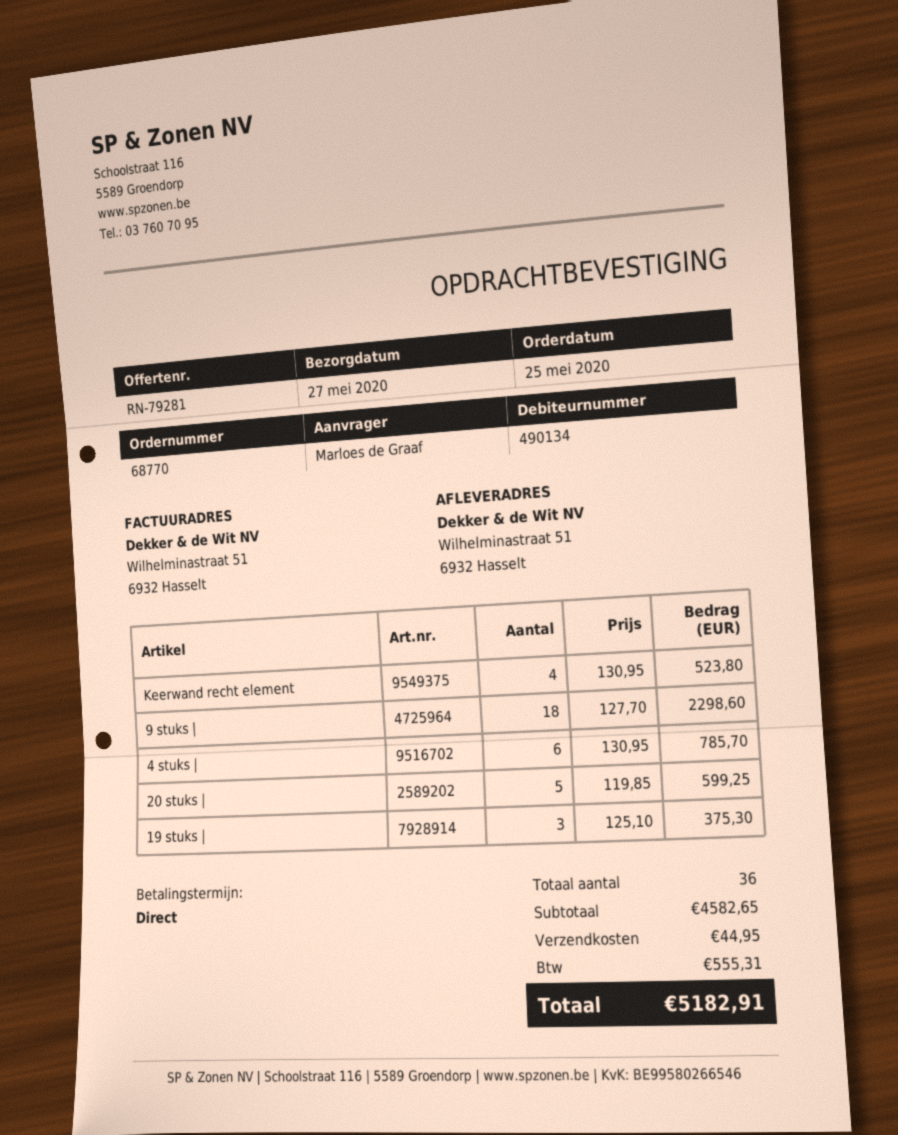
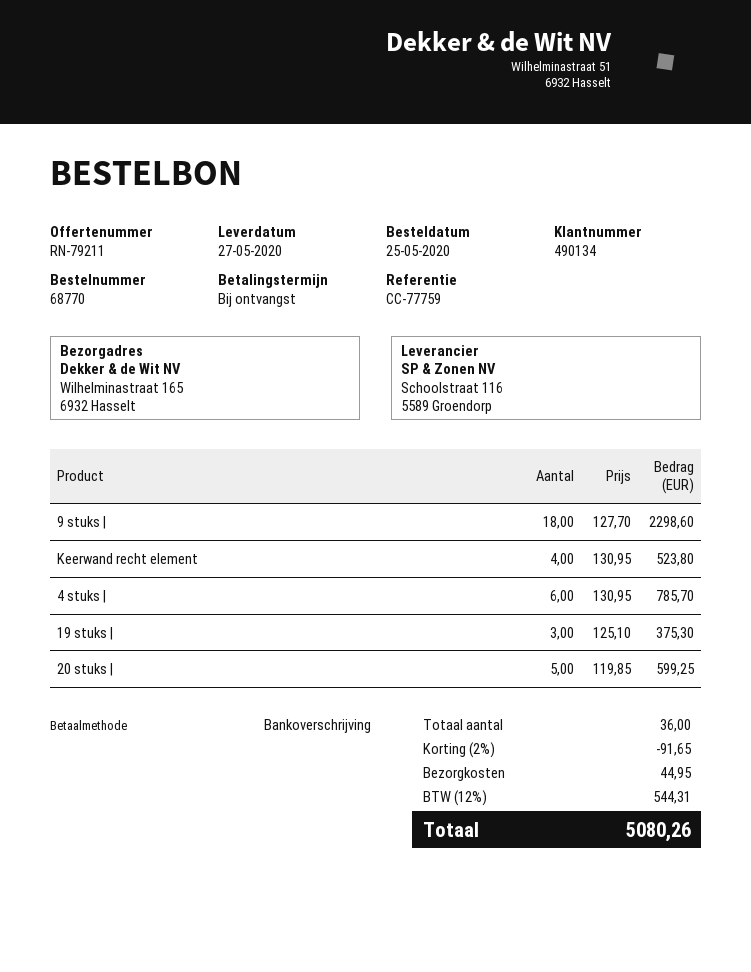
quote number: RN-79281 -> RN-79211
ship to: Wilhelminastraat 51, 6932 Hasselt -> Wilhelminastraat 165, 6932 Hasselt
discount: none -> 2% = 91.65
tax: 555.31 -> 544.31
total: 5182.91 -> 5080.26

